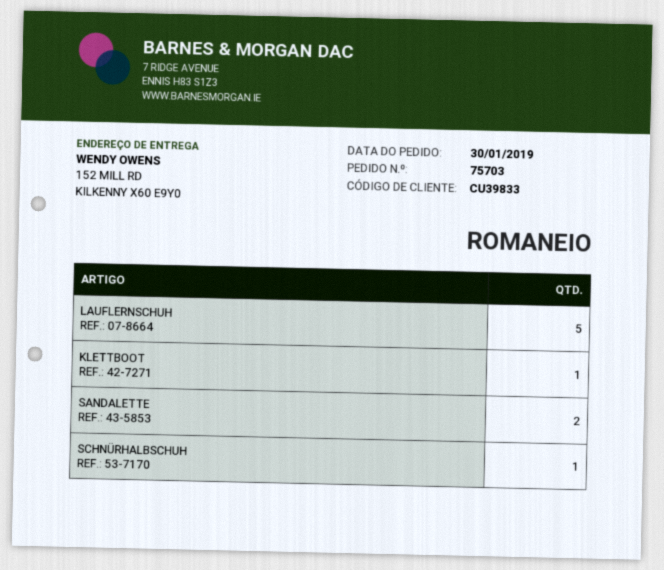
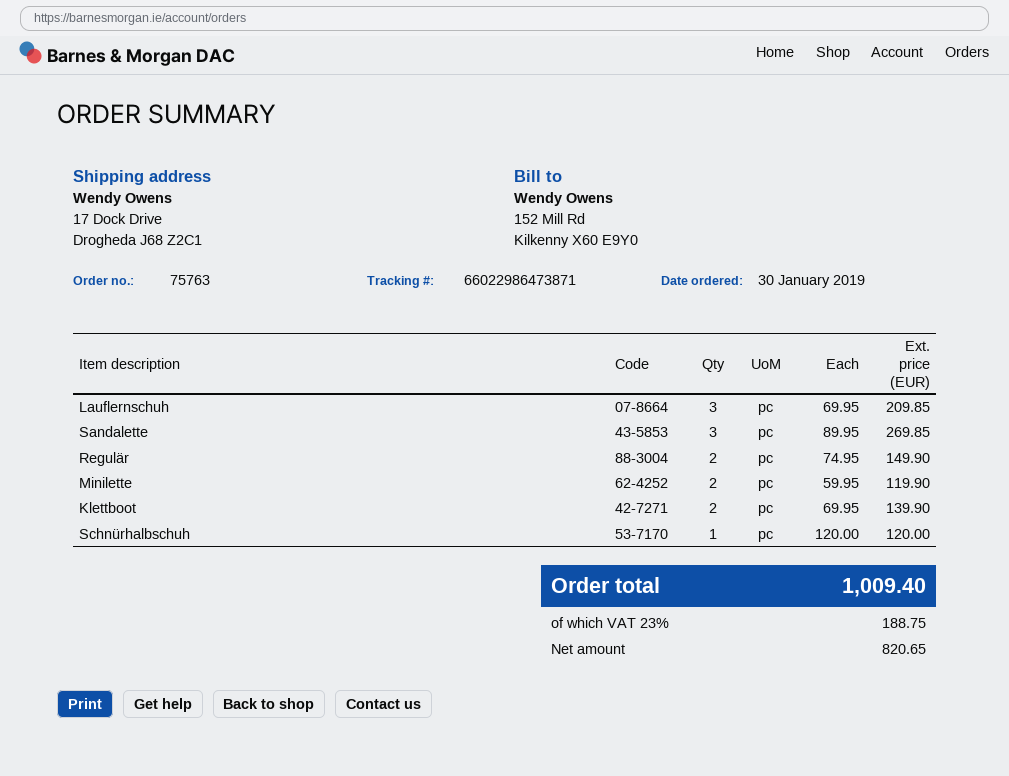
order number: 75703 -> 75763
ship to: 152 MILL RD, KILKENNY X60 E9Y0 -> 17 Dock Drive, Drogheda J68 Z2C1
LAUFLERNSCHUH: 5 -> 3
KLETTBOOT: 1 -> 2
SANDALETTE: 2 -> 3
Regulär: none -> 2
Minilette: none -> 2

